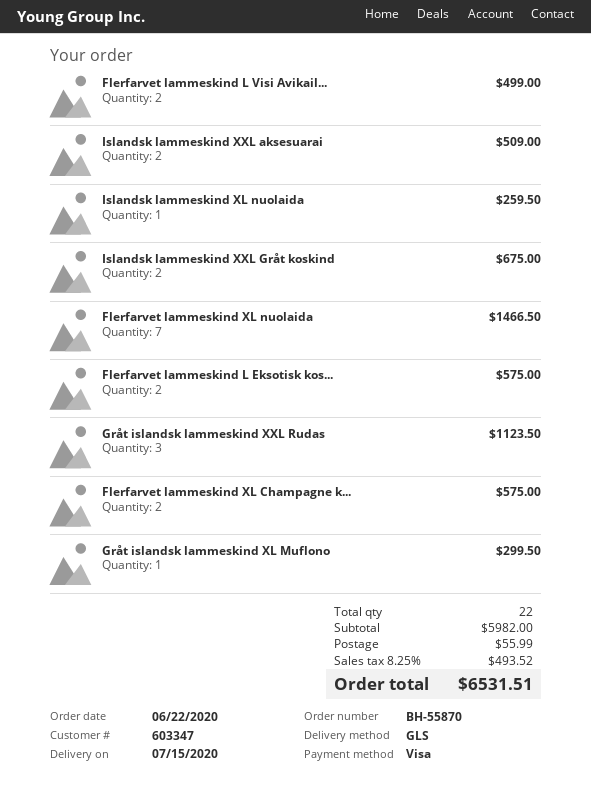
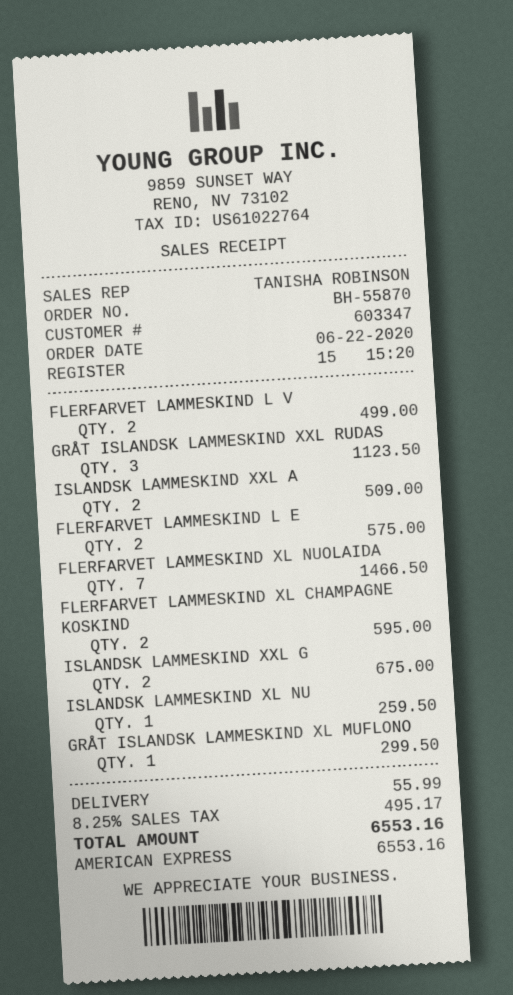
payment method: Visa -> American Express
Flerfarvet lammeskind XL Champagne k...: 2 for 575.00 -> 2 for 595.00
tax: 8.25% = 493.52 -> 8.25% = 495.17
total: 6531.51 -> 6553.16

